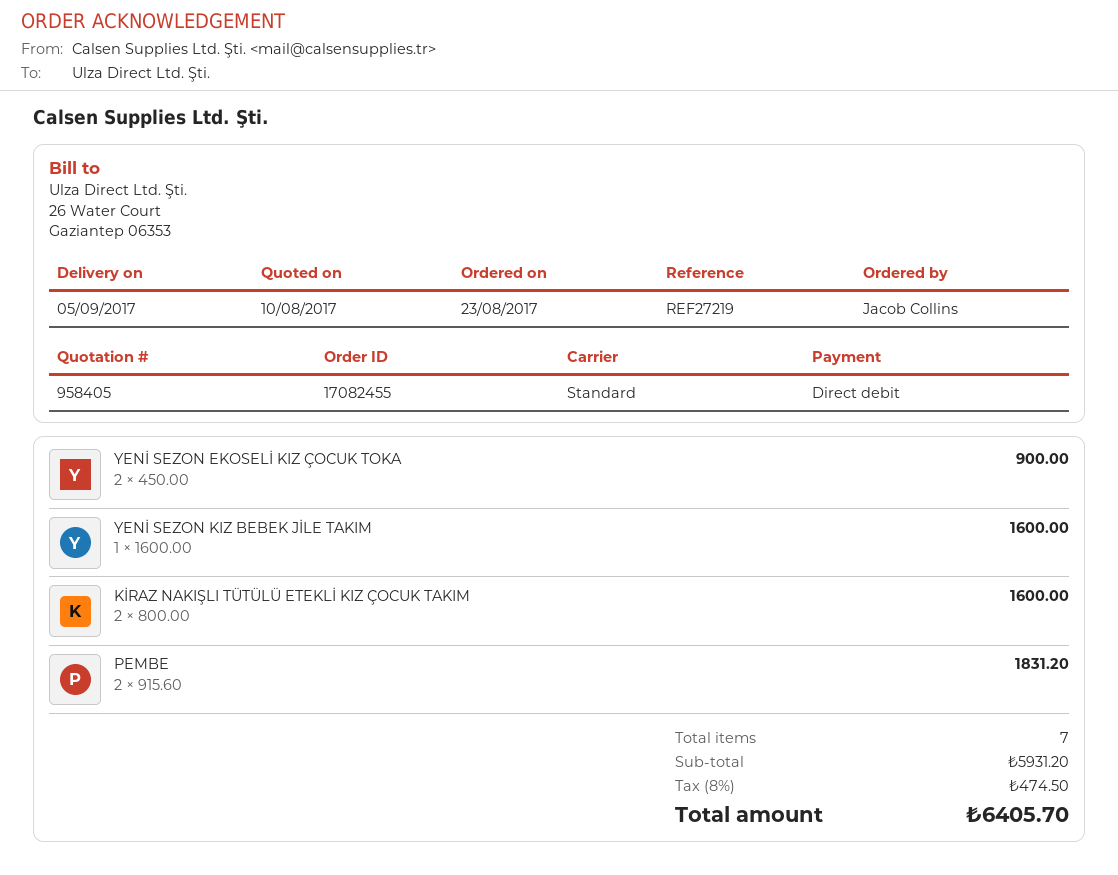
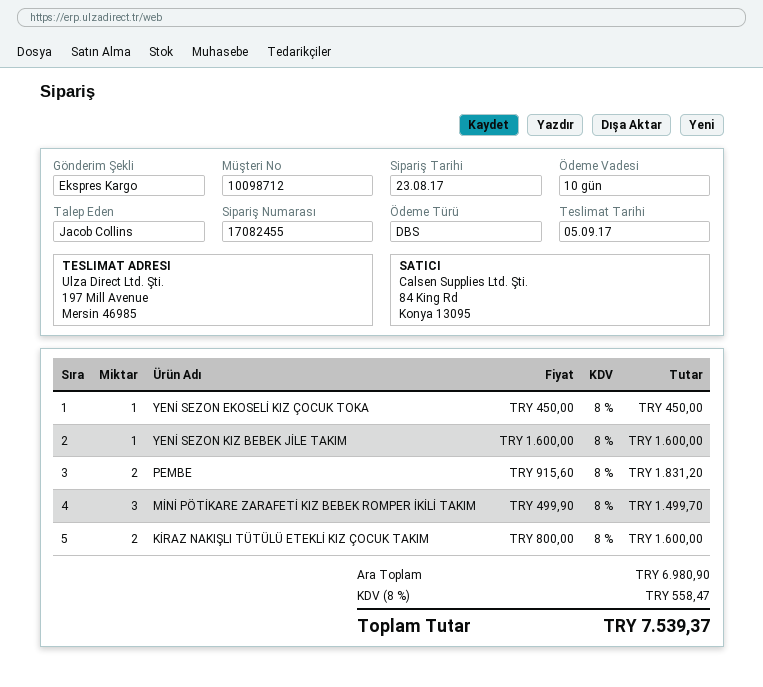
shipping method: standard -> express
YENİ SEZON EKOSELİ KIZ ÇOCUK TOKA: 2 x 450.00 = 900.00 -> 1 x 450.00 = 450.00
MİNİ PÖTİKARE ZARAFETİ KIZ BEBEK ROMPER İKİLİ TAKIM: none -> 3 x 499.90 = 1499.70
subtotal: 5931.20 -> 6980.90
tax: 8% = 474.50 -> 8% = 558.47
total: 6405.70 -> 7539.37

